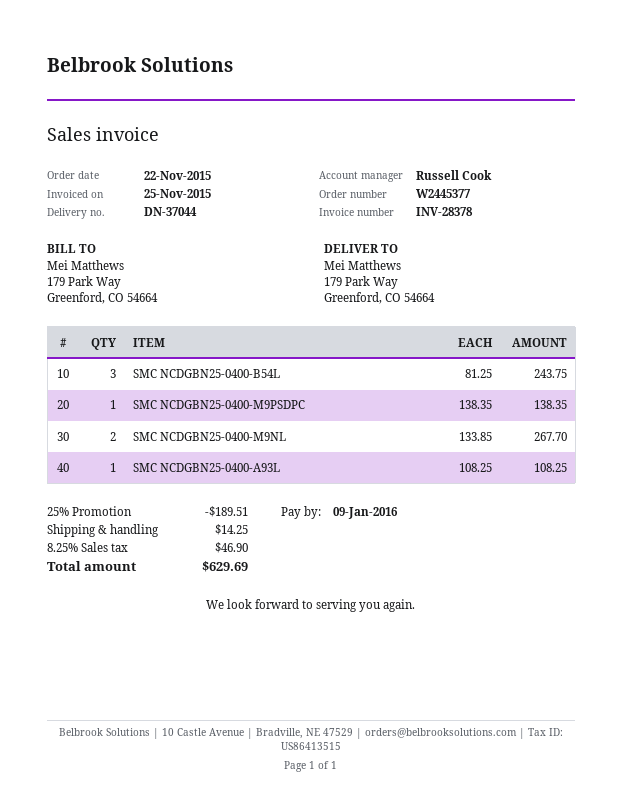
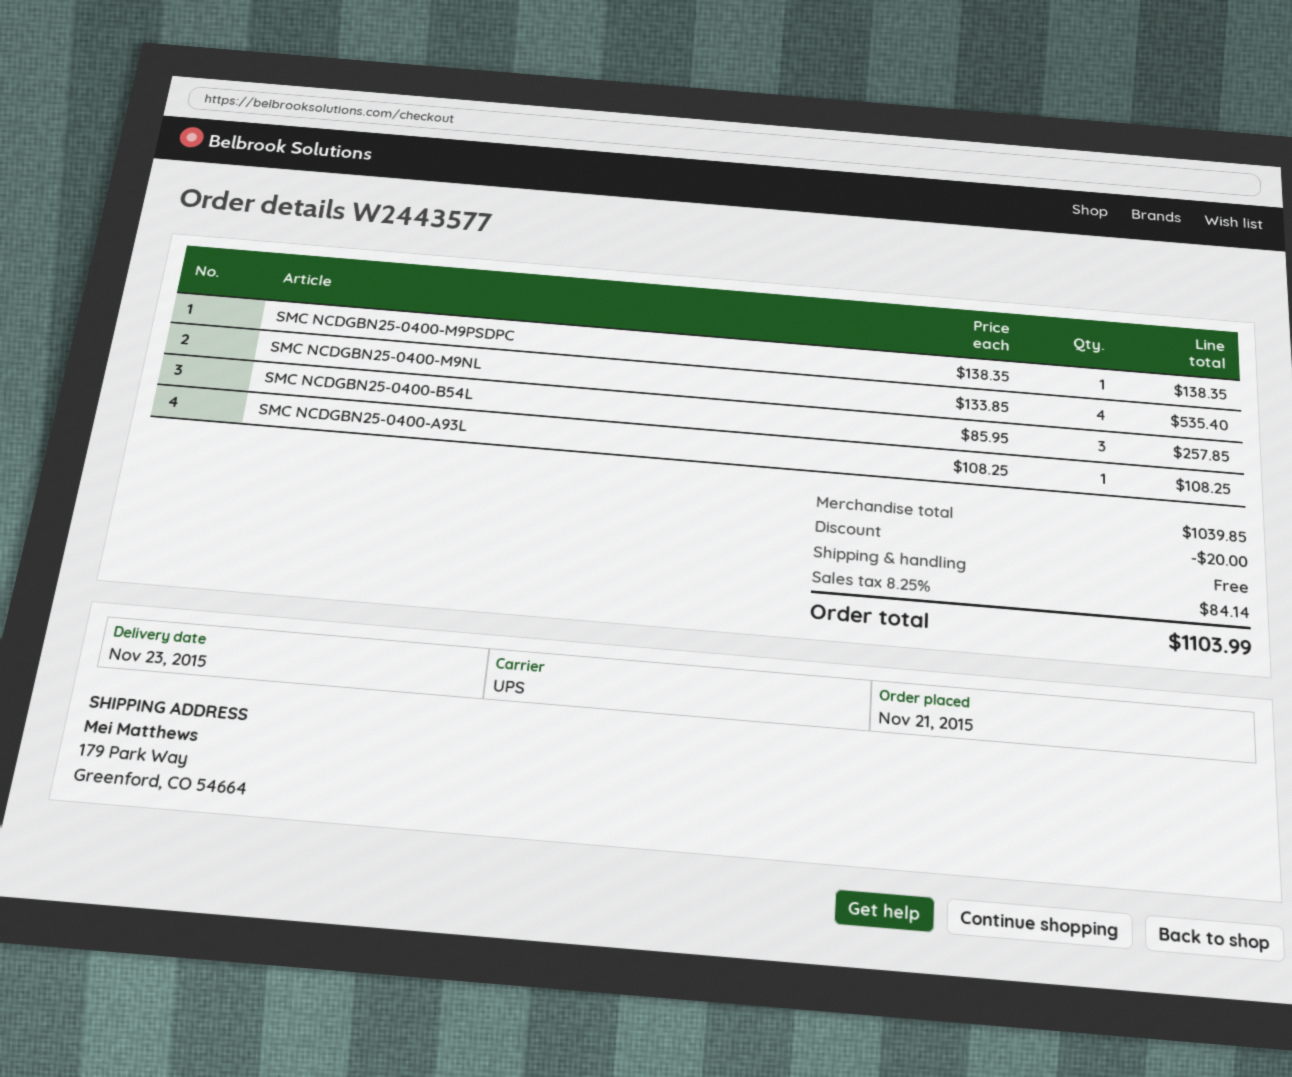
order number: W2445377 -> W2443577
order date: 2015-11-22 -> 2015-11-21
SMC NCDGBN25-0400-B54L: 3 x 81.25 = 243.75 -> 3 x 85.95 = 257.85
SMC NCDGBN25-0400-M9NL: 2 x 133.85 = 267.70 -> 4 x 133.85 = 535.40
discount: 189.51 -> 20.00
shipping: 14.25 -> 0.00
tax: 8.25% = 46.90 -> 8.25% = 84.14
total: 629.69 -> 1103.99

